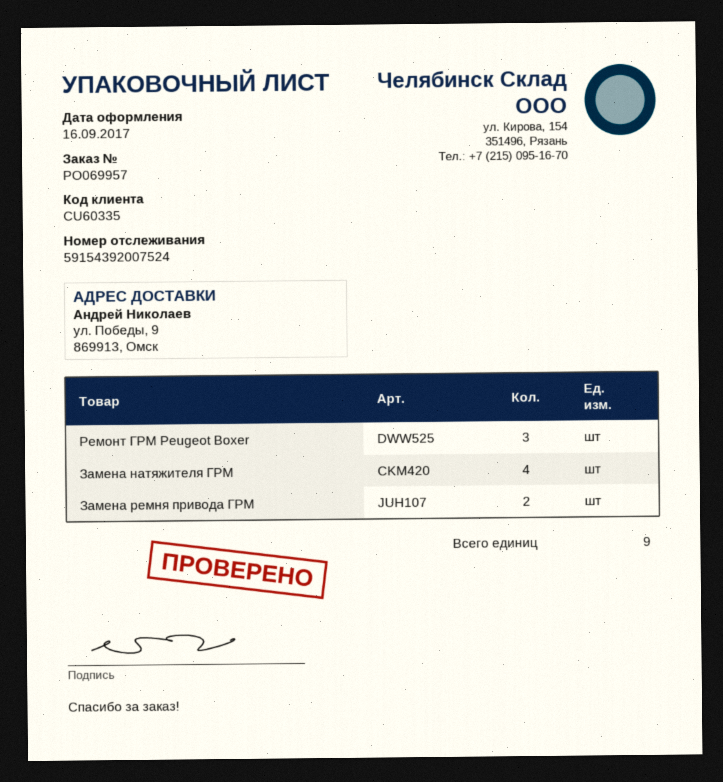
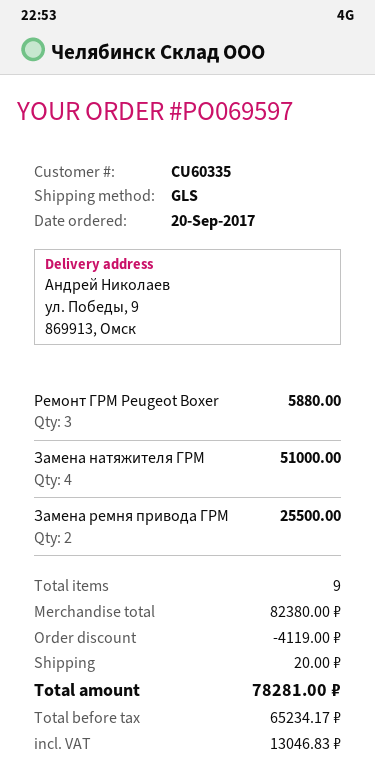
order number: PO069957 -> PO069597
order date: 2017-09-16 -> 2017-09-20

